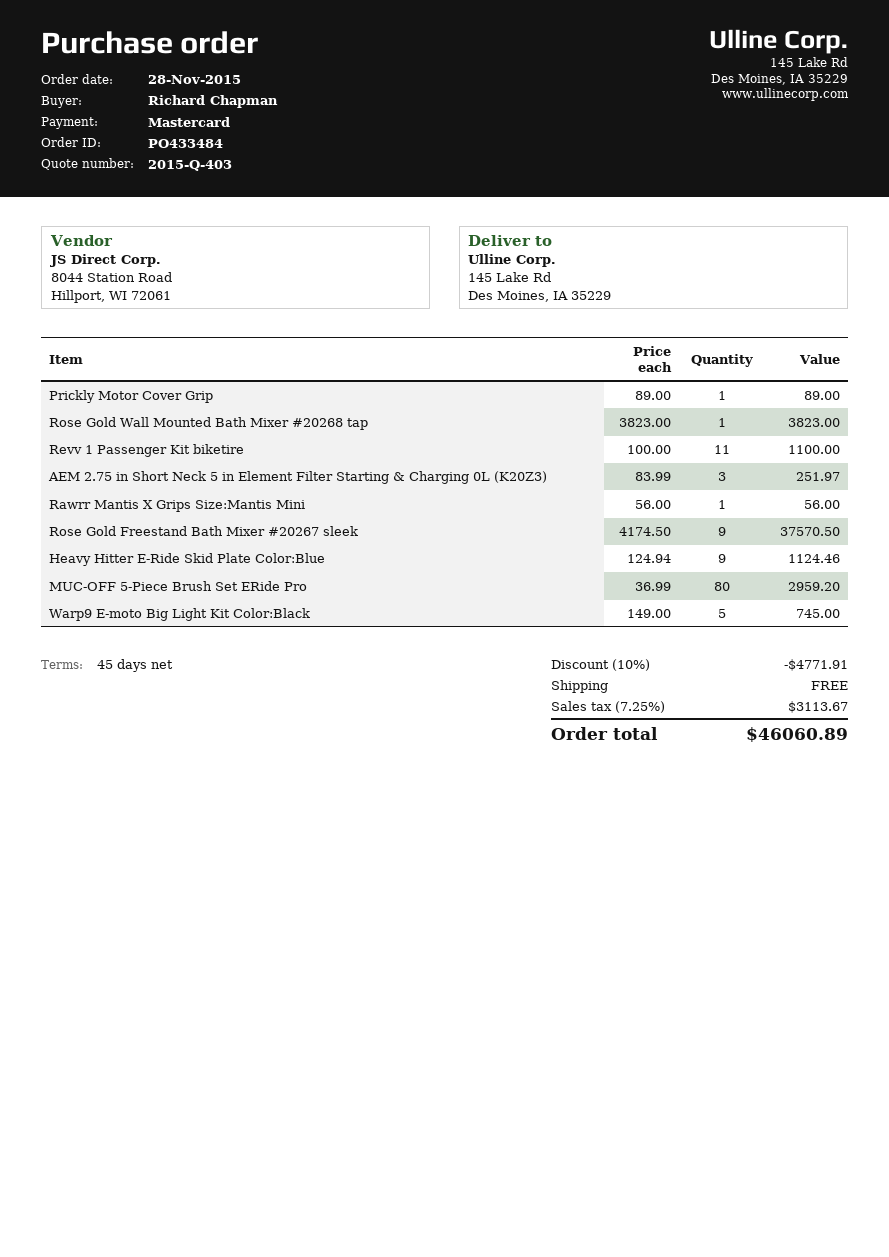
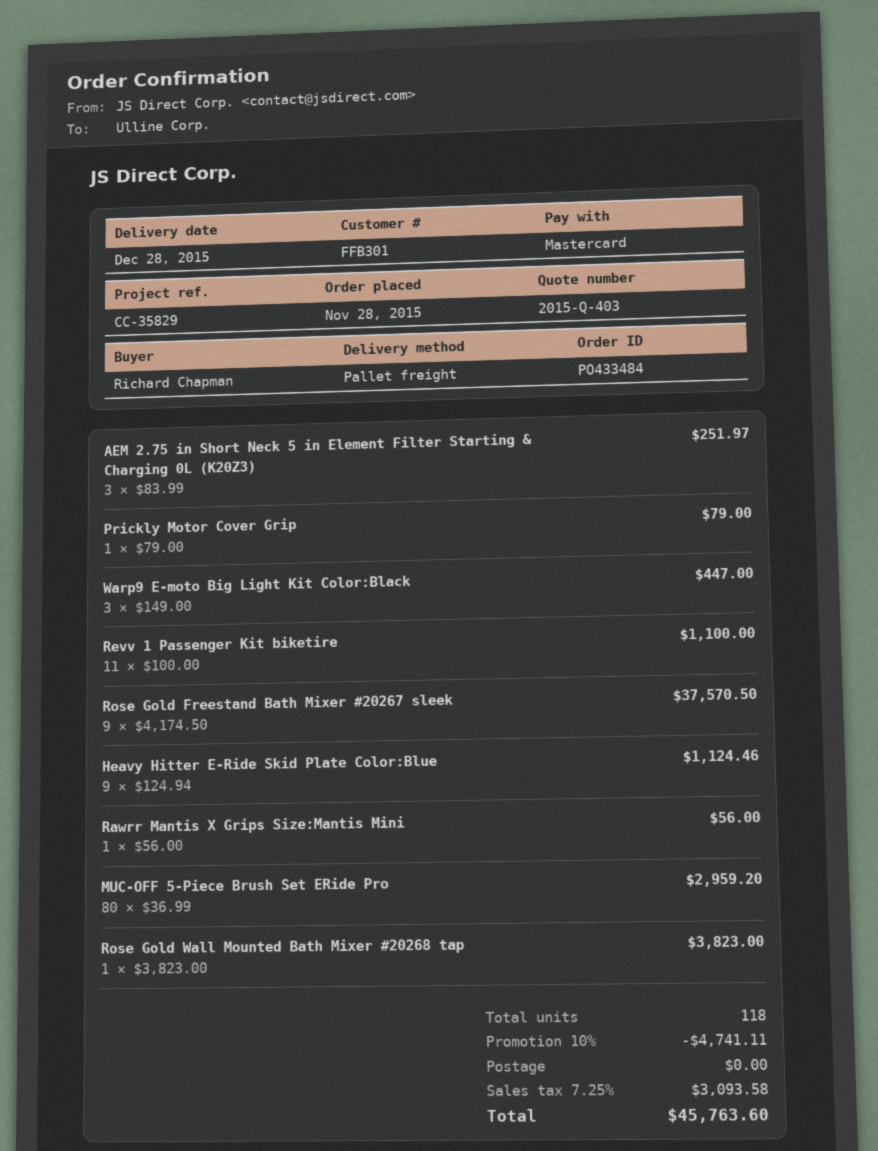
Prickly Motor Cover Grip: 1 x 89.00 = 89.00 -> 1 x 79.00 = 79.00
Warp9 E-moto Big Light Kit Color:Black: 5 x 149.00 = 745.00 -> 3 x 149.00 = 447.00
discount: 10% = 4771.91 -> 10% = 4741.11
tax: 7.25% = 3113.67 -> 7.25% = 3093.58
total: 46060.89 -> 45763.60

